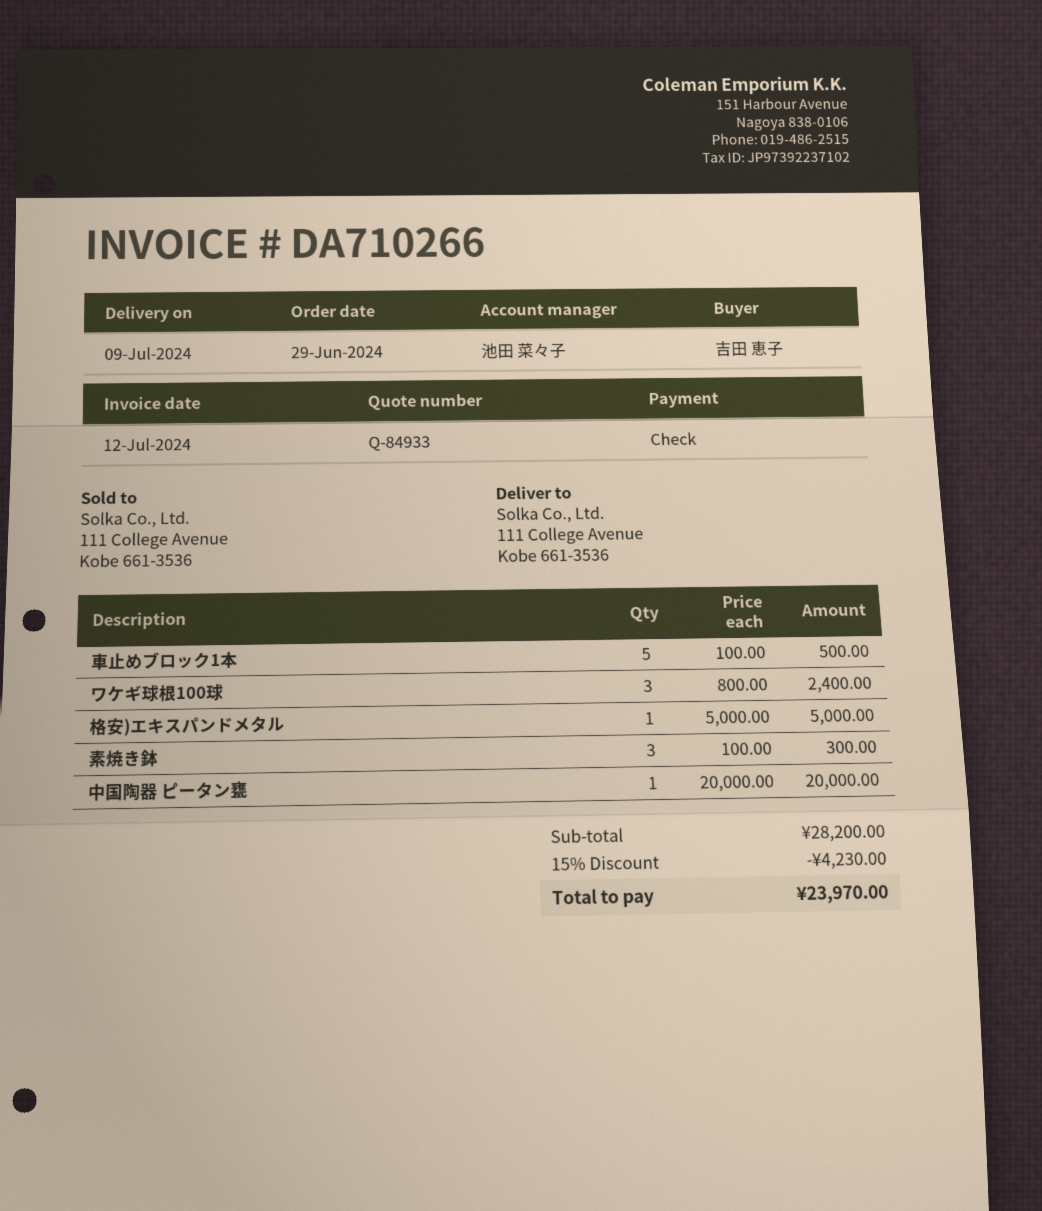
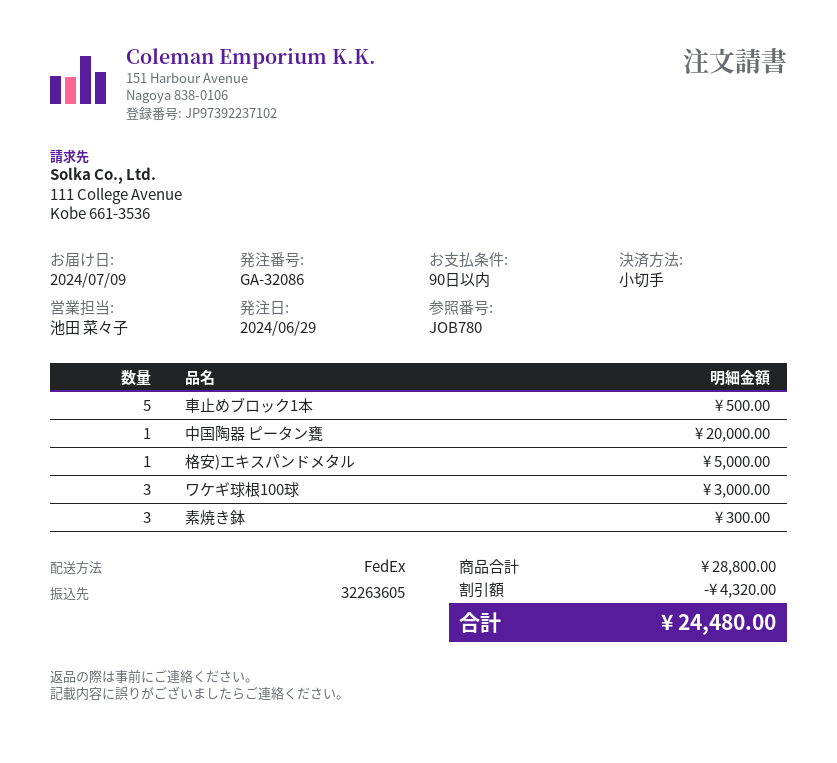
ワケギ球根100球: 3 for 2400.00 -> 3 for 3000.00
subtotal: 28200.00 -> 28800.00
discount: 4230.00 -> 4320.00
total: 23970.00 -> 24480.00

